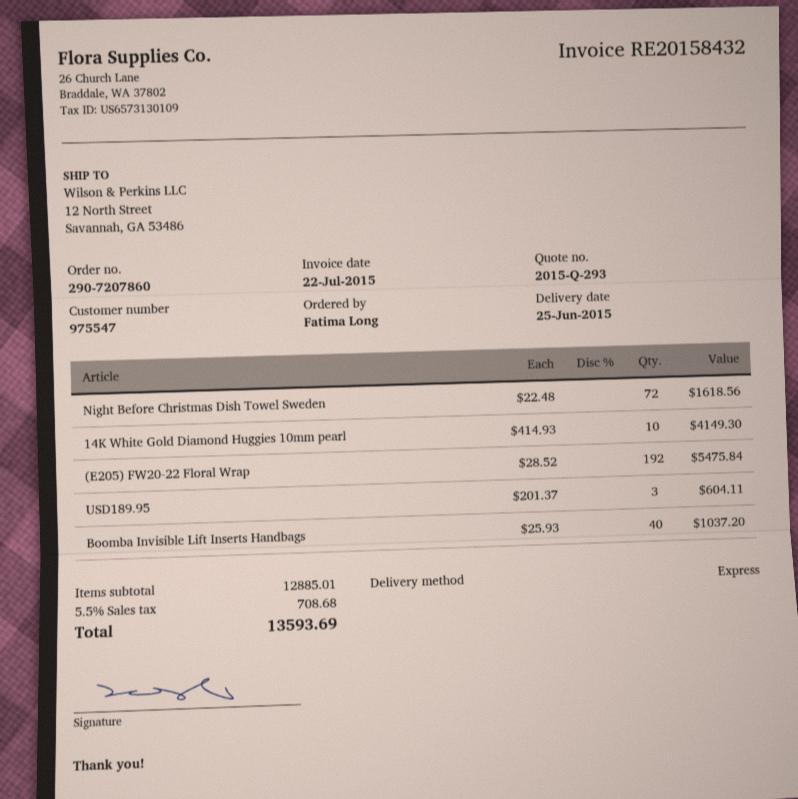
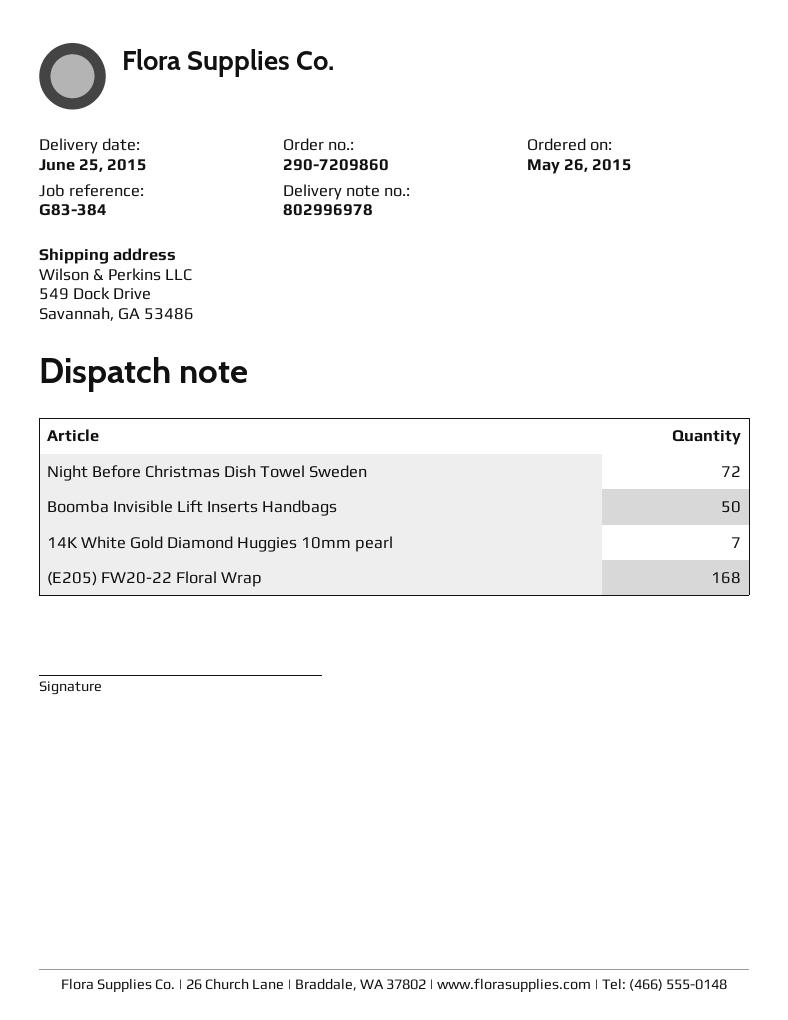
order number: 290-7207860 -> 290-7209860
ship to: 12 North Street, Savannah, GA 53486 -> 549 Dock Drive, Savannah, GA 53486
14K White Gold Diamond Huggies 10mm pearl: 10 -> 7
(E205) FW20-22 Floral Wrap: 192 -> 168
USD189.95: 3 -> none
Boomba Invisible Lift Inserts Handbags: 40 -> 50

